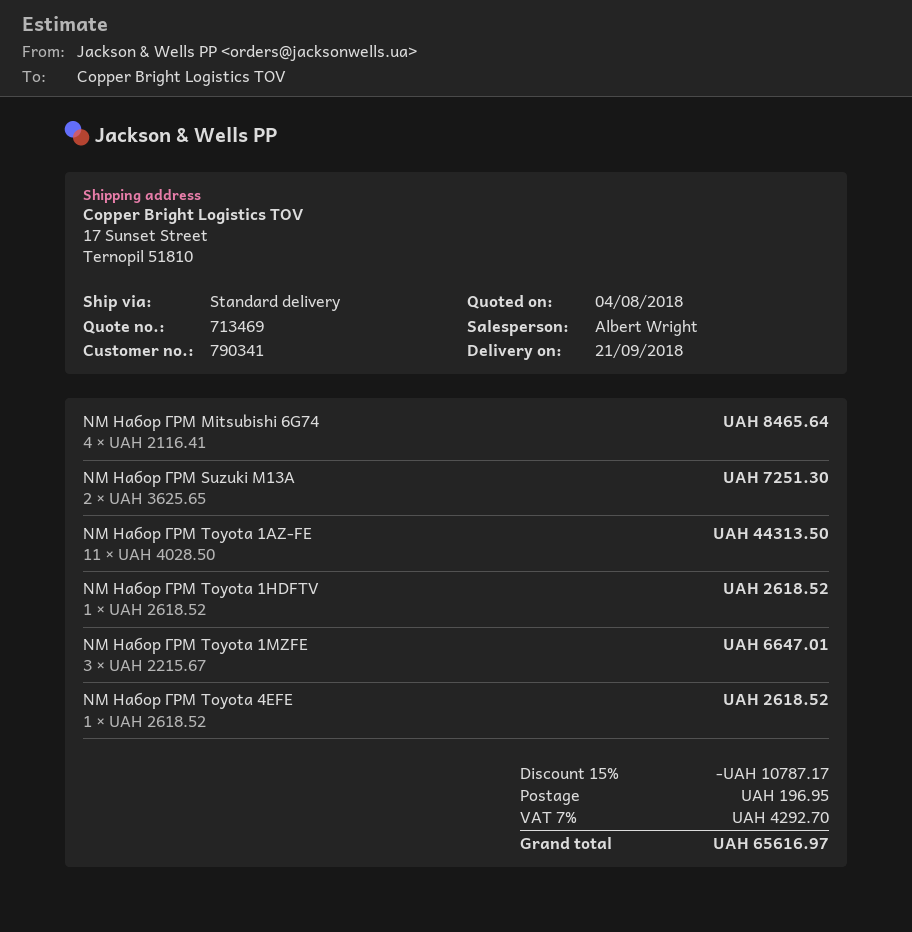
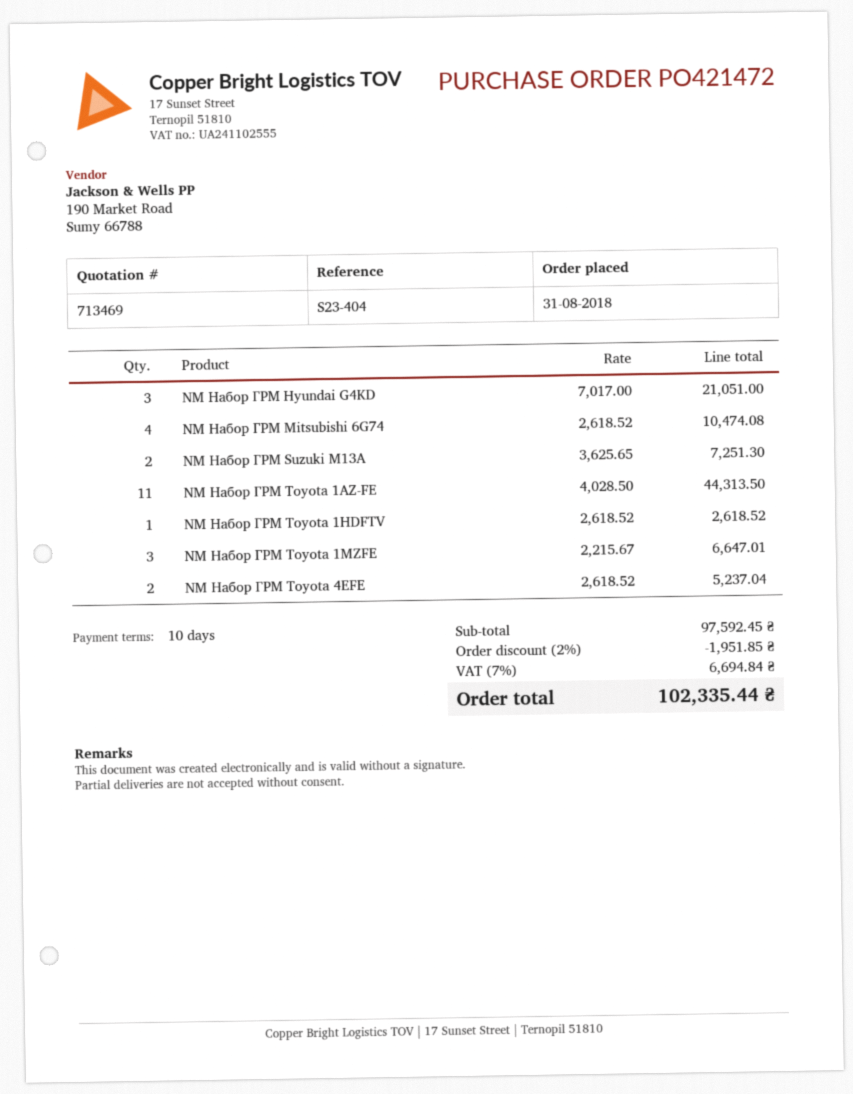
NM Набор ГРМ Mitsubishi 6G74: 4 x 2116.41 = 8465.64 -> 4 x 2618.52 = 10474.08
NM Набор ГРМ Toyota 4EFE: 1 x 2618.52 = 2618.52 -> 2 x 2618.52 = 5237.04
NM Набор ГРМ Hyundai G4KD: none -> 3 x 7017.00 = 21051.00
discount: 15% = 10787.17 -> 2% = 1951.85
shipping: 196.95 -> none
tax: 7% = 4292.70 -> 7% = 6694.84
total: 65616.97 -> 102335.44

